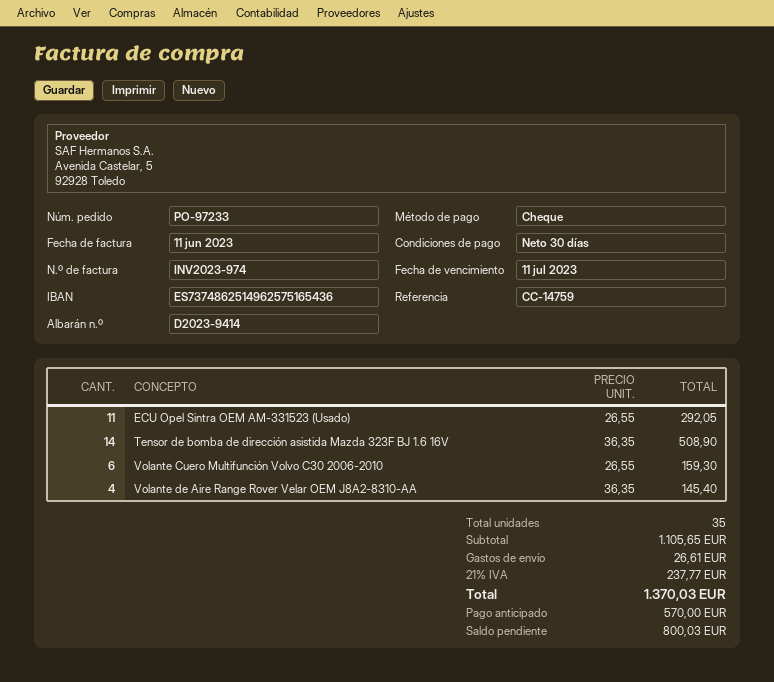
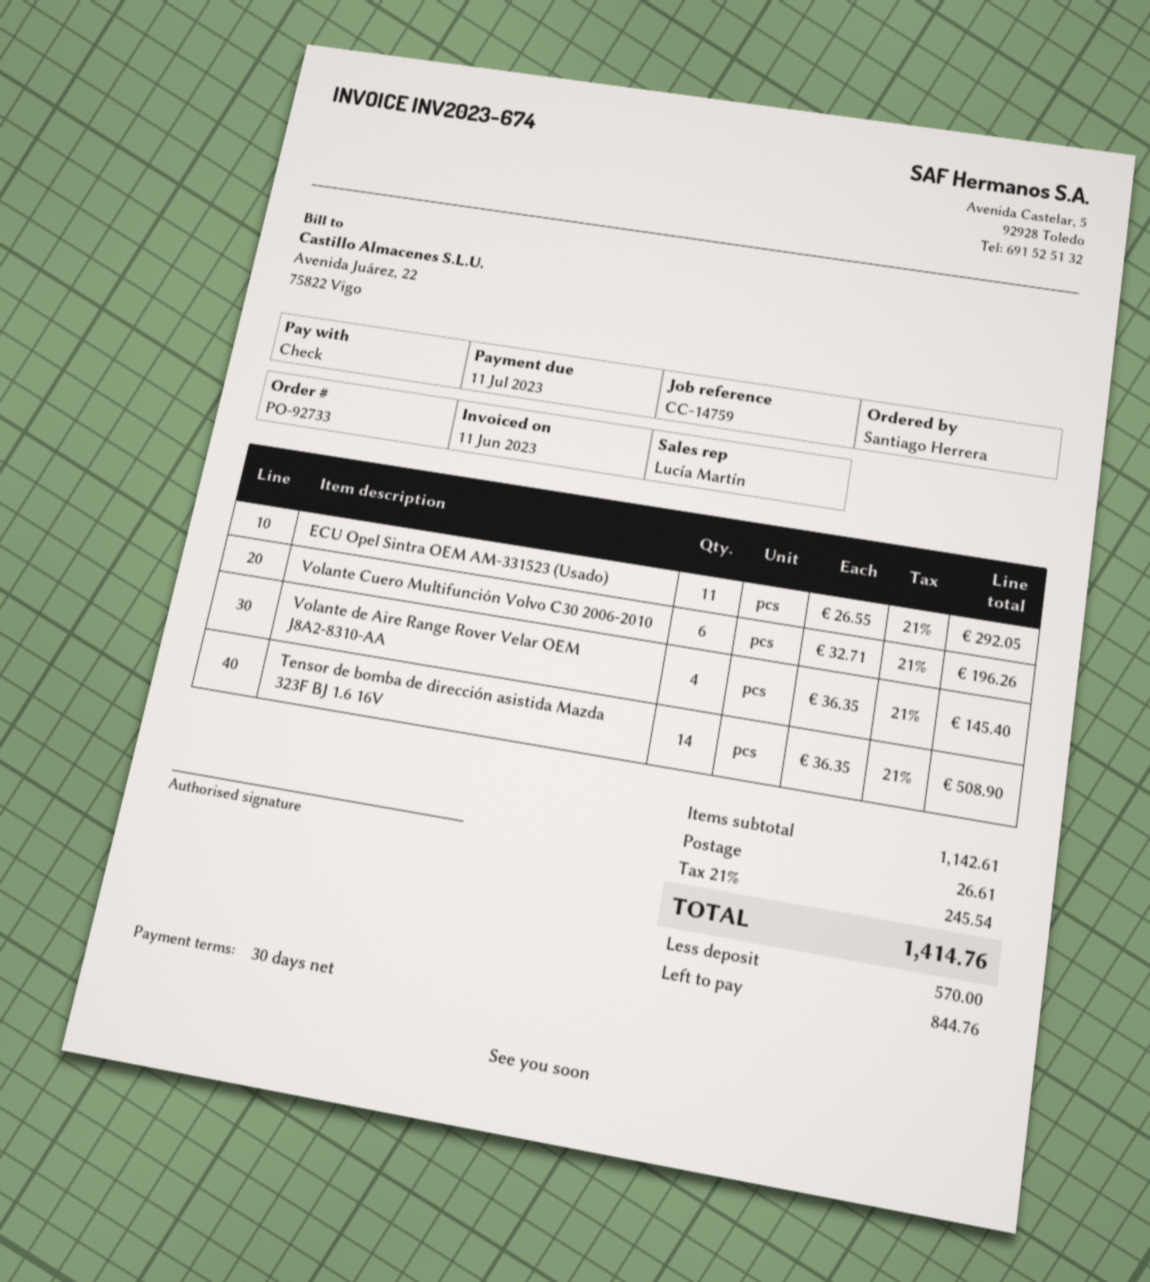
order number: PO-97233 -> PO-92733
invoice number: INV2023-974 -> INV2023-674
Volante Cuero Multifunción Volvo C30 2006-2010: 6 x 26.55 = 159.30 -> 6 x 32.71 = 196.26
subtotal: 1105.65 -> 1142.61
tax: 21% = 237.77 -> 21% = 245.54
total: 1370.03 -> 1414.76
balance: 800.03 -> 844.76

